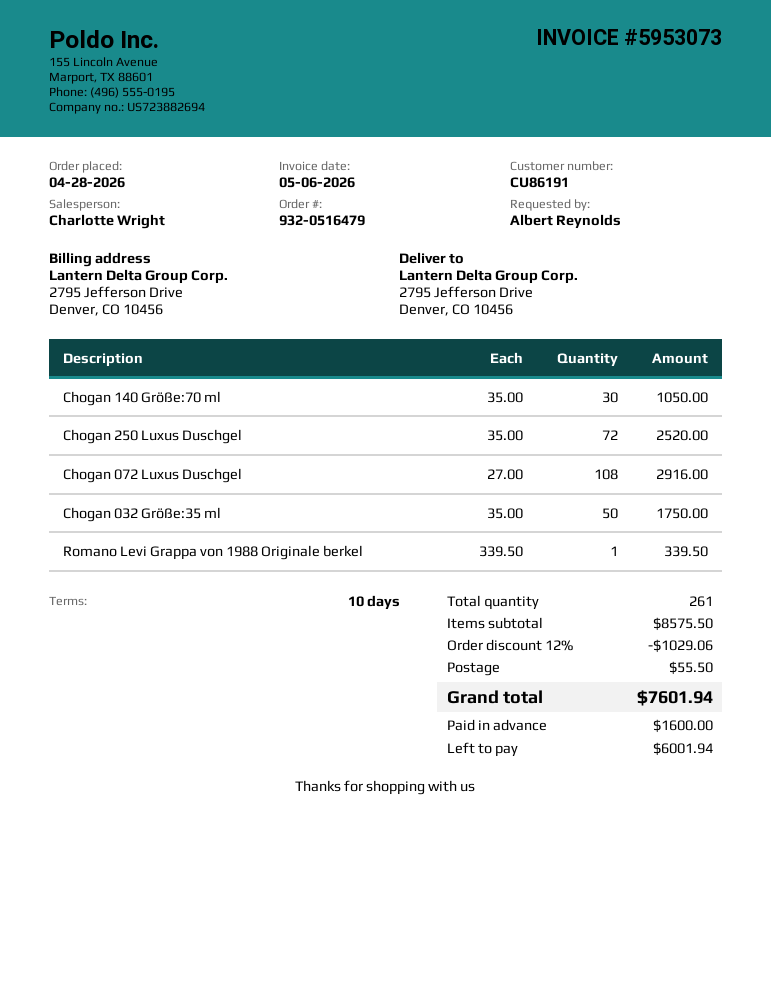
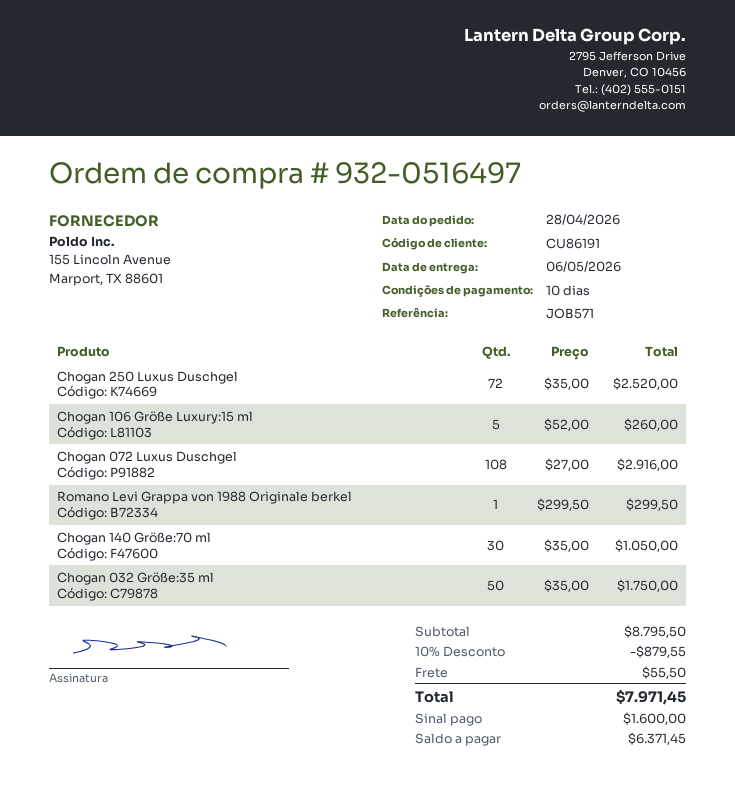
order number: 932-0516479 -> 932-0516497
Romano Levi Grappa von 1988 Originale berkel: 1 x 339.50 = 339.50 -> 1 x 299.50 = 299.50
Chogan 106 Größe Luxury:15 ml: none -> 5 x 52.00 = 260.00
subtotal: 8575.50 -> 8795.50
discount: 12% = 1029.06 -> 10% = 879.55
total: 7601.94 -> 7971.45
balance: 6001.94 -> 6371.45

